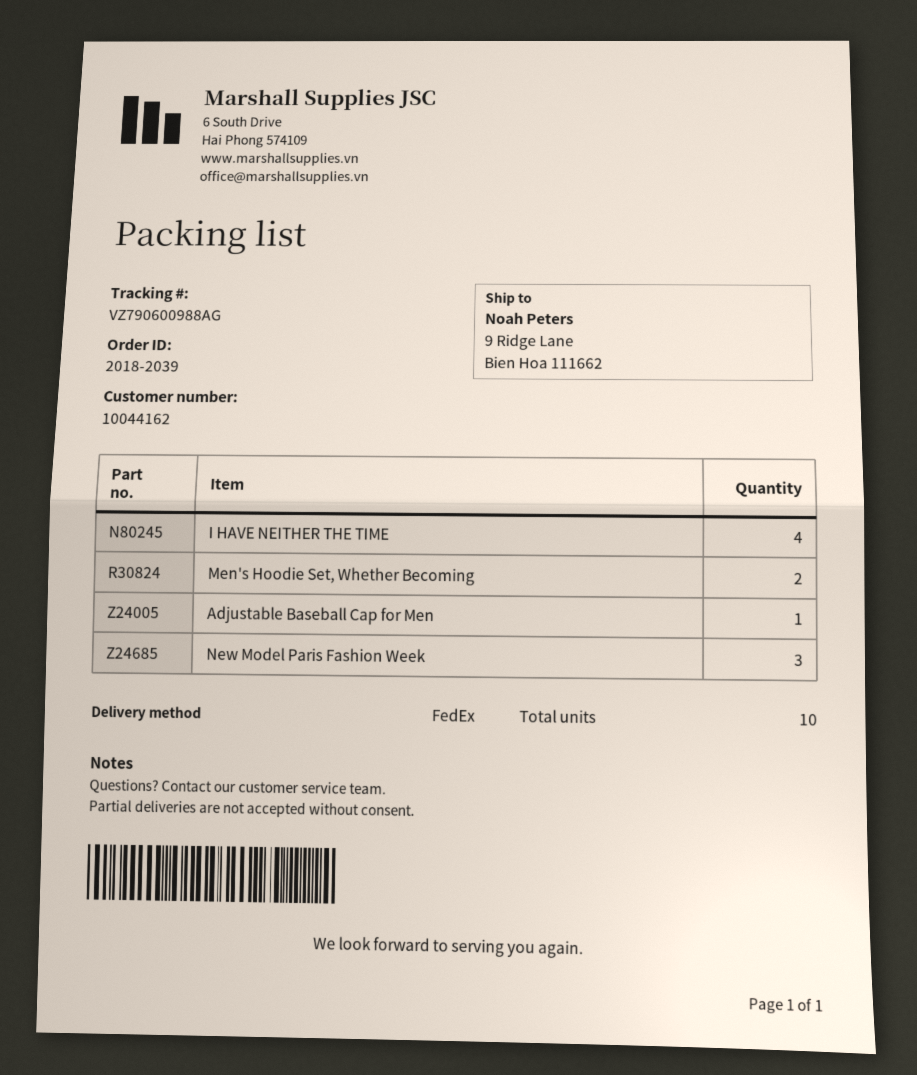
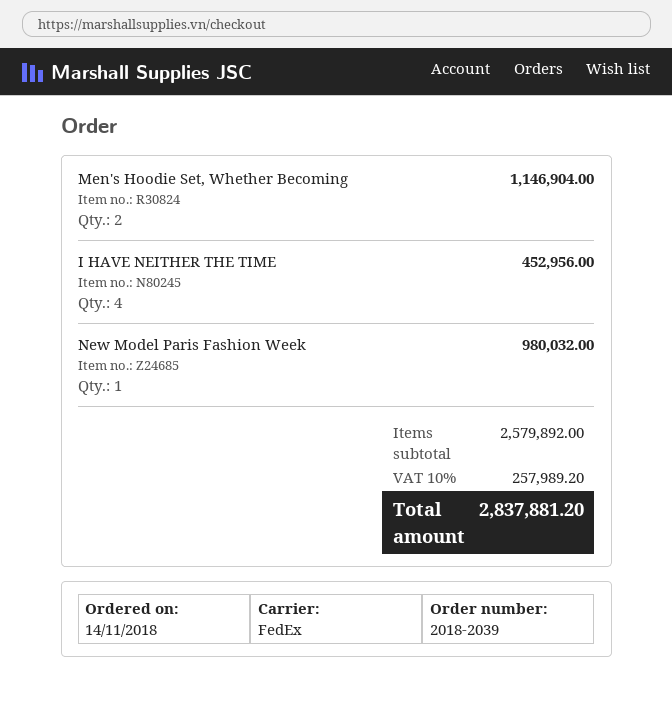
Adjustable Baseball Cap for Men: 1 -> none
New Model Paris Fashion Week: 3 -> 1

